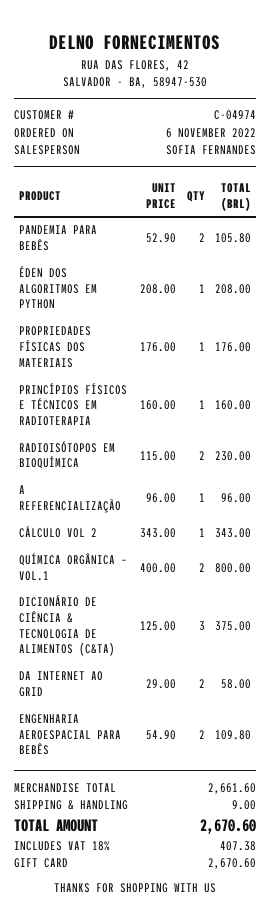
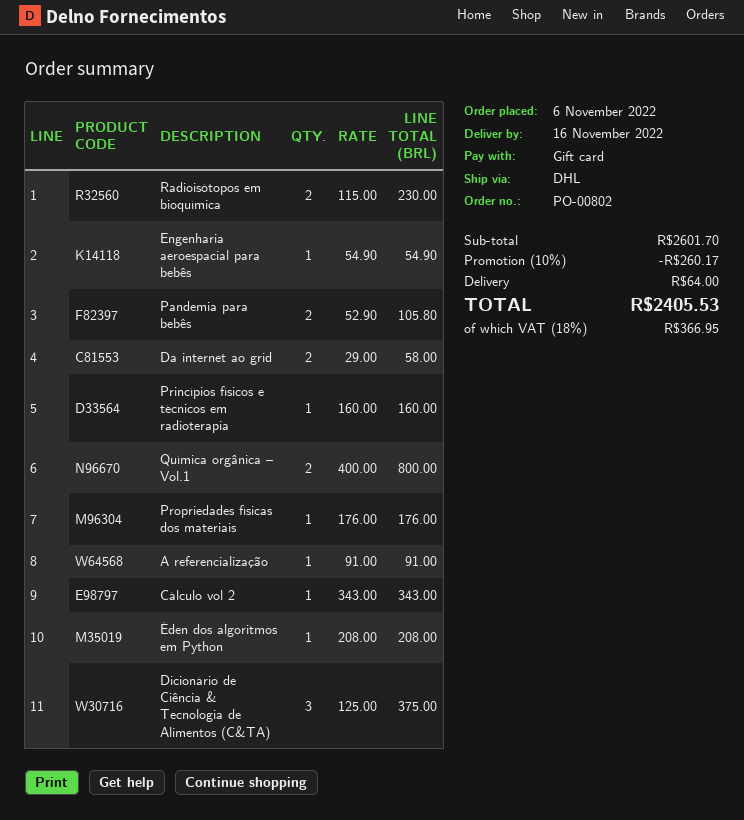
A REFERENCIALIZAÇÃO: 1 x 96.00 = 96.00 -> 1 x 91.00 = 91.00
ENGENHARIA AEROESPACIAL PARA BEBÊS: 2 x 54.90 = 109.80 -> 1 x 54.90 = 54.90
subtotal: 2661.60 -> 2601.70
discount: none -> 10% = 260.17
shipping: 9.00 -> 64.00
tax: 18% = 407.38 -> 18% = 366.95
total: 2670.60 -> 2405.53

